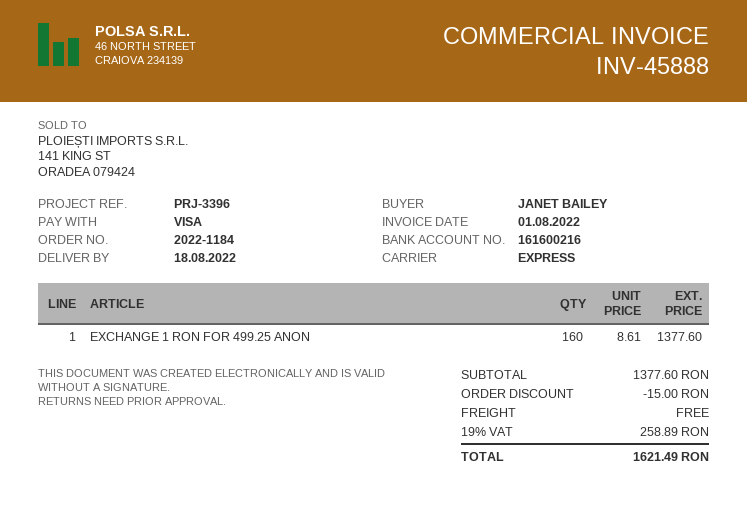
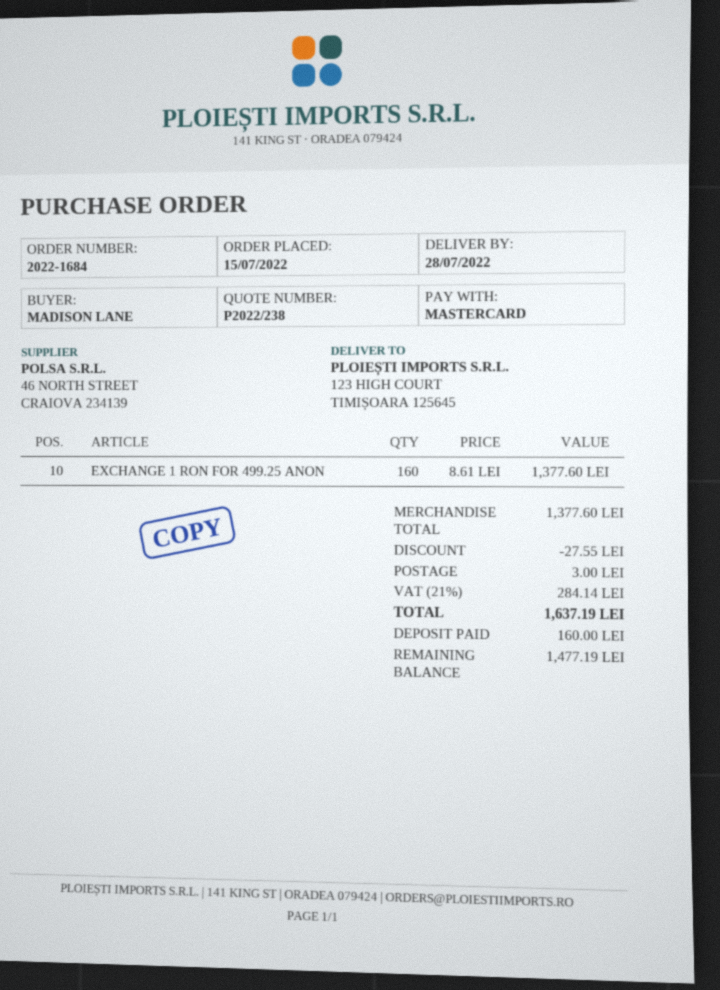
order number: 2022-1184 -> 2022-1684
delivery date: 2022-08-18 -> 2022-07-28
ordered by: JANET BAILEY -> MADISON LANE
payment method: Visa -> Mastercard
discount: 15.00 -> 27.55
shipping: 0.00 -> 3.00
tax: 19% = 258.89 -> 21% = 284.14
total: 1621.49 -> 1637.19

